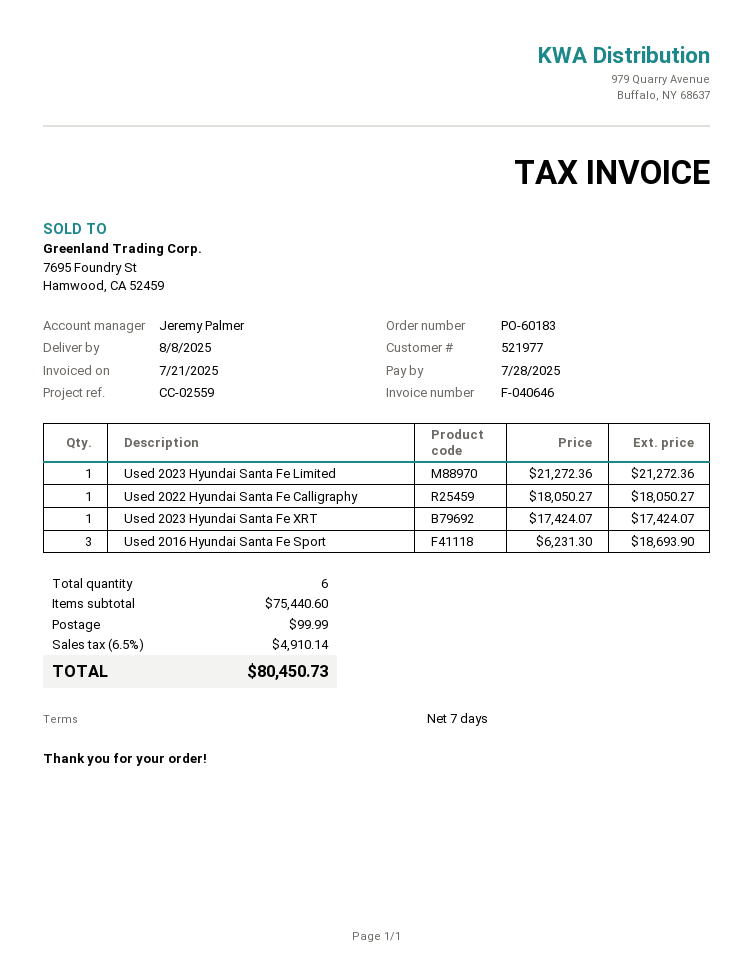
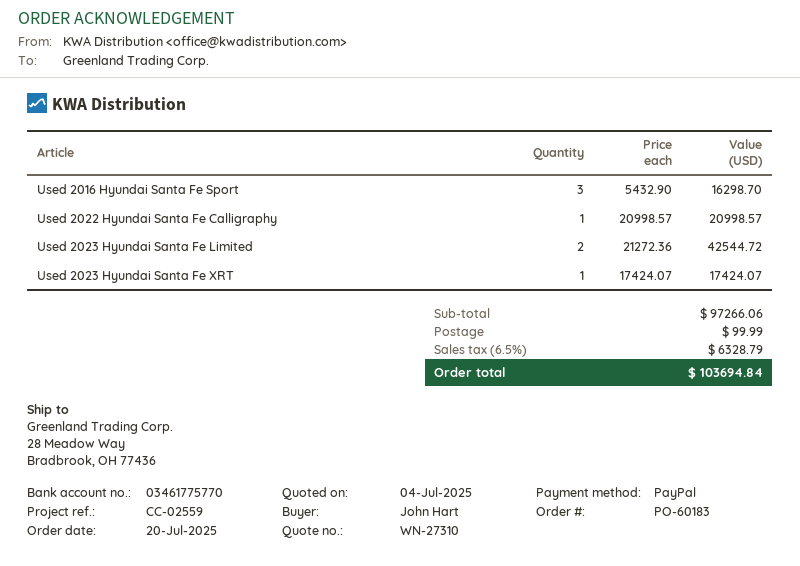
Used 2023 Hyundai Santa Fe Limited: 1 x 21272.36 = 21272.36 -> 2 x 21272.36 = 42544.72
Used 2022 Hyundai Santa Fe Calligraphy: 1 x 18050.27 = 18050.27 -> 1 x 20998.57 = 20998.57
Used 2016 Hyundai Santa Fe Sport: 3 x 6231.30 = 18693.90 -> 3 x 5432.90 = 16298.70
subtotal: 75440.60 -> 97266.06
tax: 6.5% = 4910.14 -> 6.5% = 6328.79
total: 80450.73 -> 103694.84

